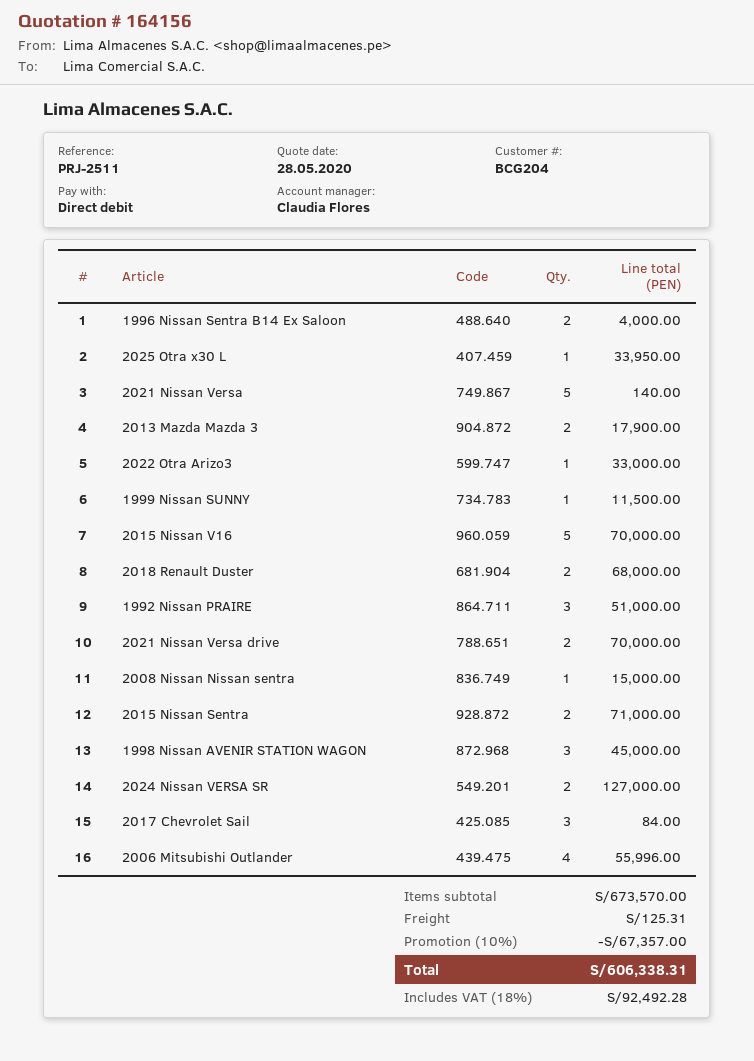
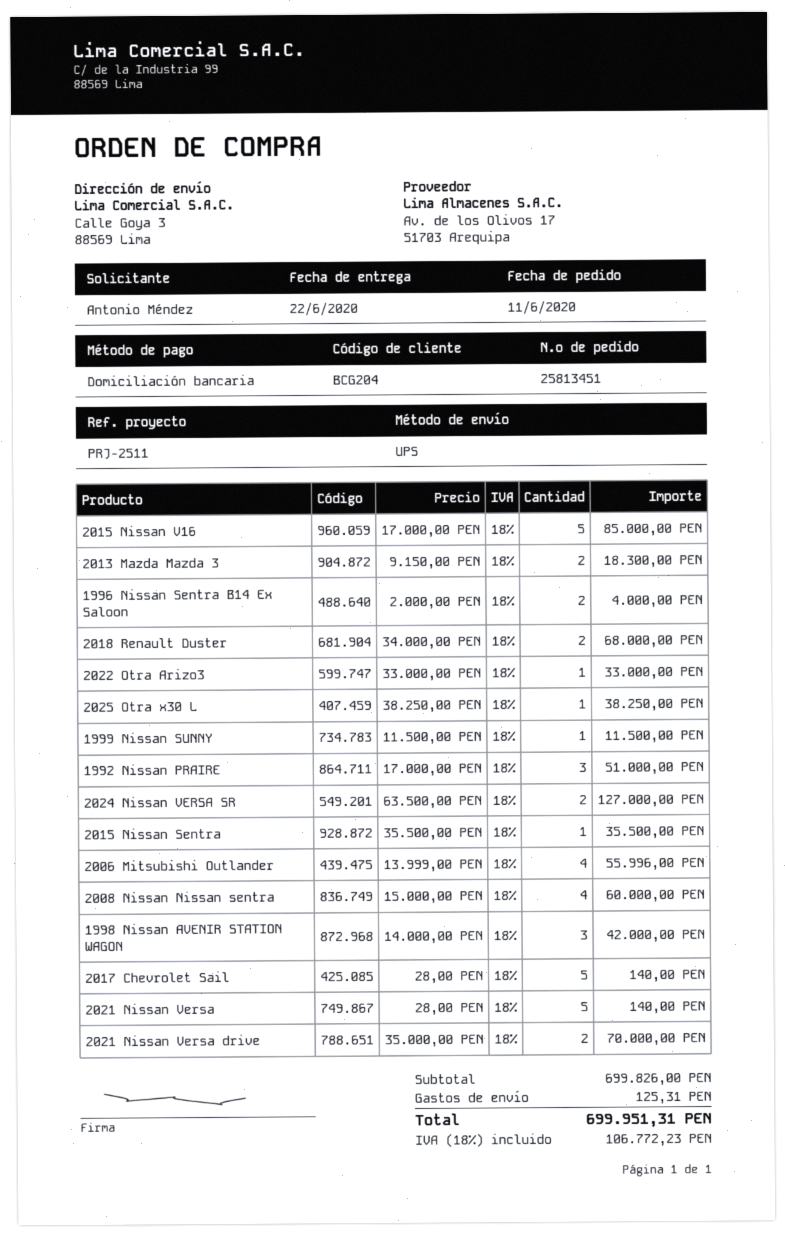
2025 Otra x30 L: 1 for 33950.00 -> 1 for 38250.00
2013 Mazda Mazda 3: 2 for 17900.00 -> 2 for 18300.00
2015 Nissan V16: 5 for 70000.00 -> 5 for 85000.00
2008 Nissan Nissan sentra: 1 for 15000.00 -> 4 for 60000.00
2015 Nissan Sentra: 2 for 71000.00 -> 1 for 35500.00
1998 Nissan AVENIR STATION WAGON: 3 for 45000.00 -> 3 for 42000.00
2017 Chevrolet Sail: 3 for 84.00 -> 5 for 140.00
subtotal: 673570.00 -> 699826.00
discount: 10% = 67357.00 -> none
tax: 18% = 92492.28 -> 18% = 106772.23
total: 606338.31 -> 699951.31

